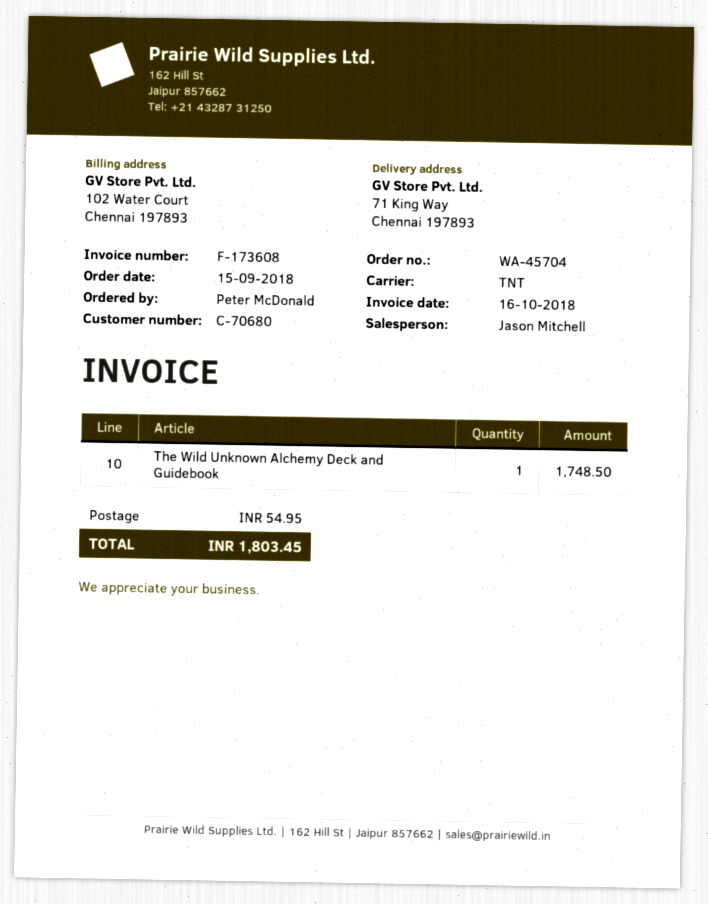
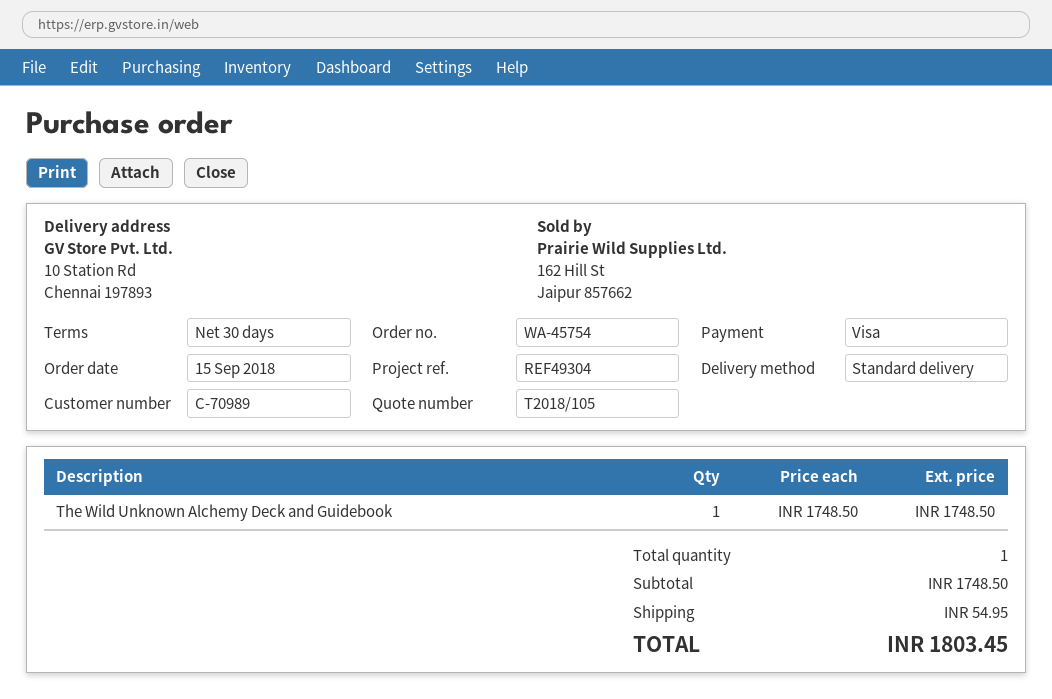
order number: WA-45704 -> WA-45754
customer number: C-70680 -> C-70989
shipping method: TNT -> standard
ship to: 71 King Way, Chennai 197893 -> 10 Station Rd, Chennai 197893

